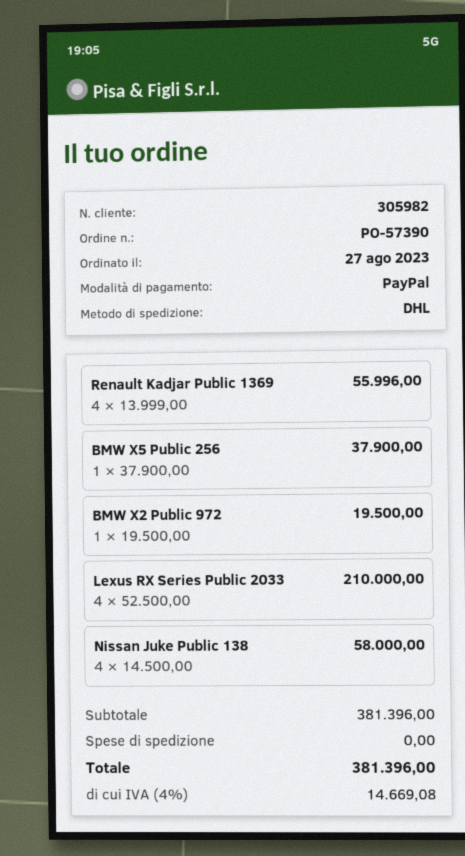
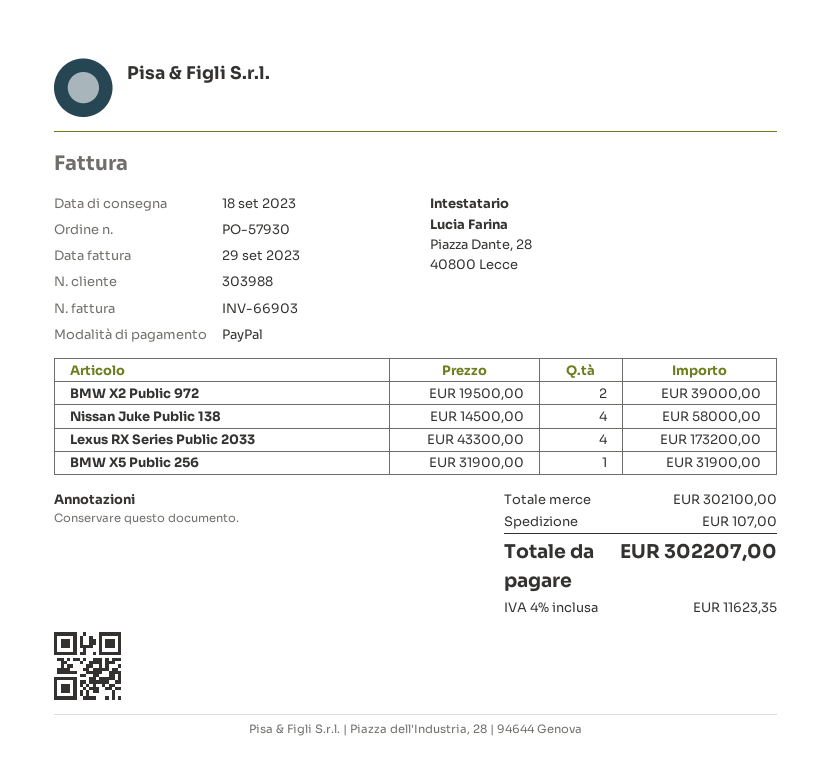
order number: PO-57390 -> PO-57930
customer number: 305982 -> 303988
Renault Kadjar Public 1369: 4 x 13999.00 = 55996.00 -> none
BMW X5 Public 256: 1 x 37900.00 = 37900.00 -> 1 x 31900.00 = 31900.00
BMW X2 Public 972: 1 x 19500.00 = 19500.00 -> 2 x 19500.00 = 39000.00
Lexus RX Series Public 2033: 4 x 52500.00 = 210000.00 -> 4 x 43300.00 = 173200.00
subtotal: 381396.00 -> 302100.00
shipping: 0.00 -> 107.00
tax: 4% = 14669.08 -> 4% = 11623.35
total: 381396.00 -> 302207.00

